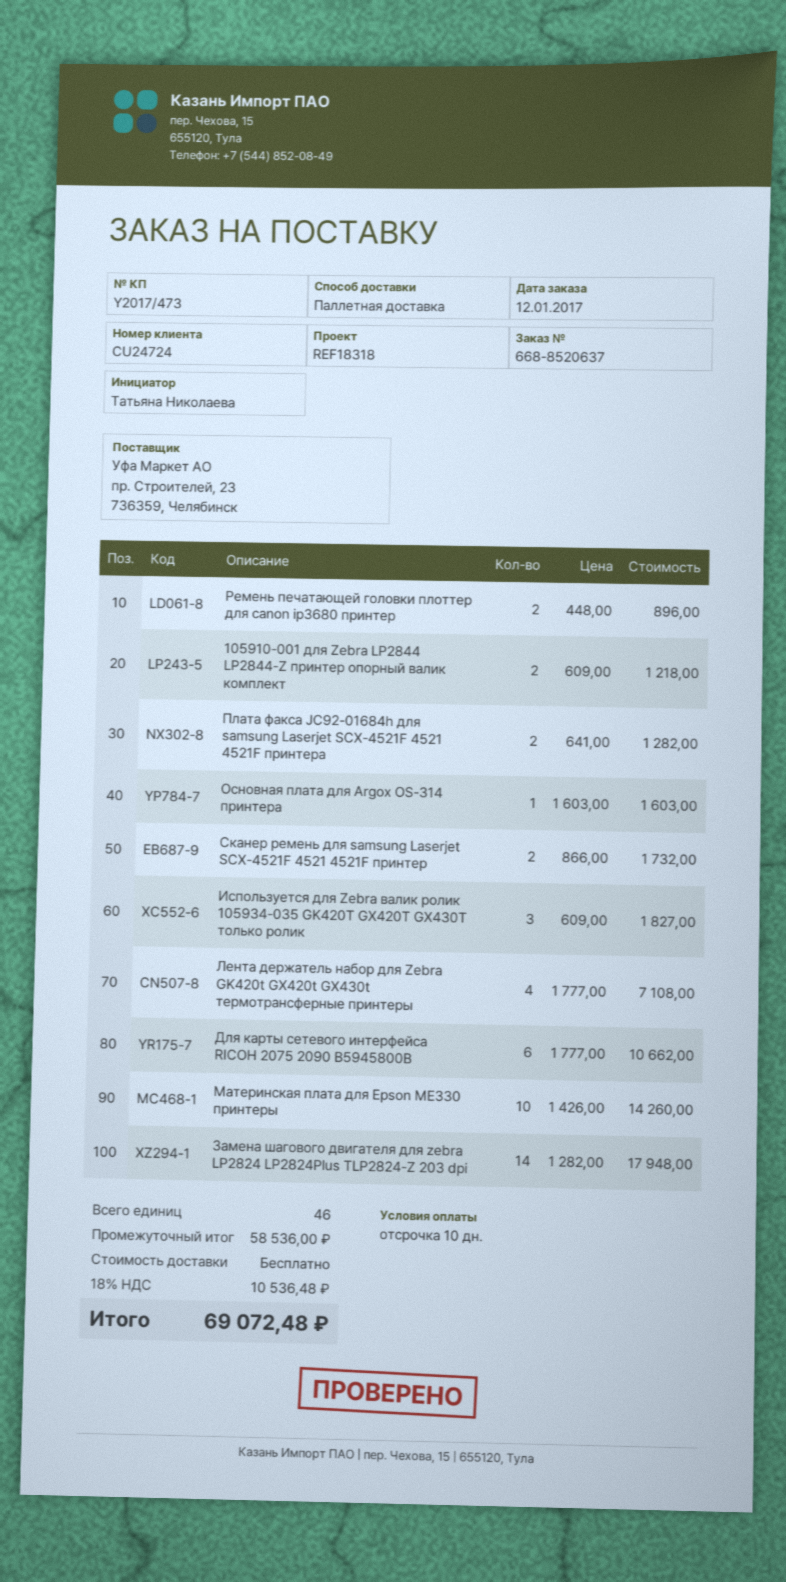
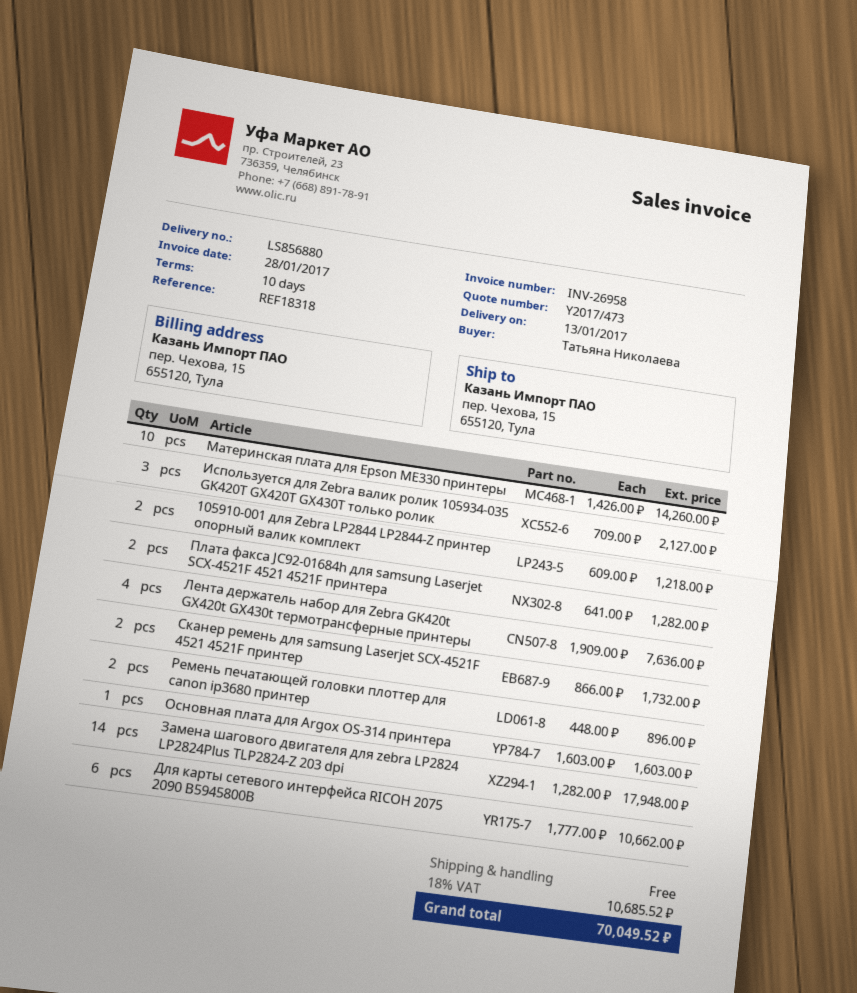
Используется для Zebra валик ролик 105934-035 GK420T GX420T GX430T только ролик: 3 x 609.00 = 1827.00 -> 3 x 709.00 = 2127.00
Лента держатель набор для Zebra GK420t GX420t GX430t термотрансферные принтеры: 4 x 1777.00 = 7108.00 -> 4 x 1909.00 = 7636.00
tax: 18% = 10536.48 -> 18% = 10685.52
total: 69072.48 -> 70049.52

